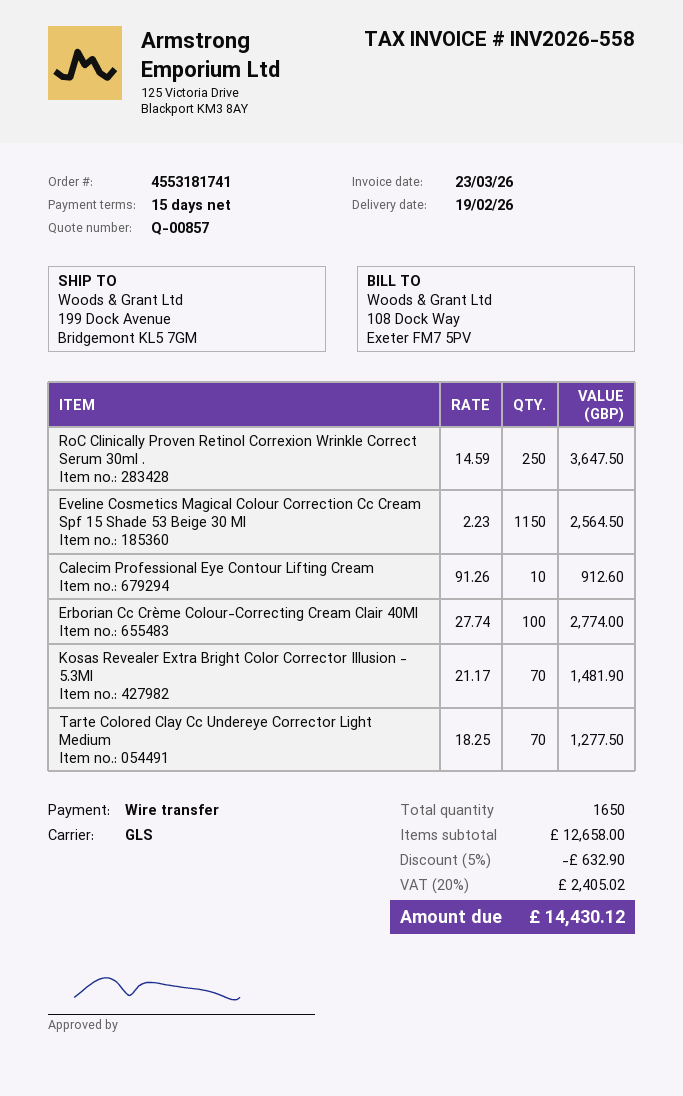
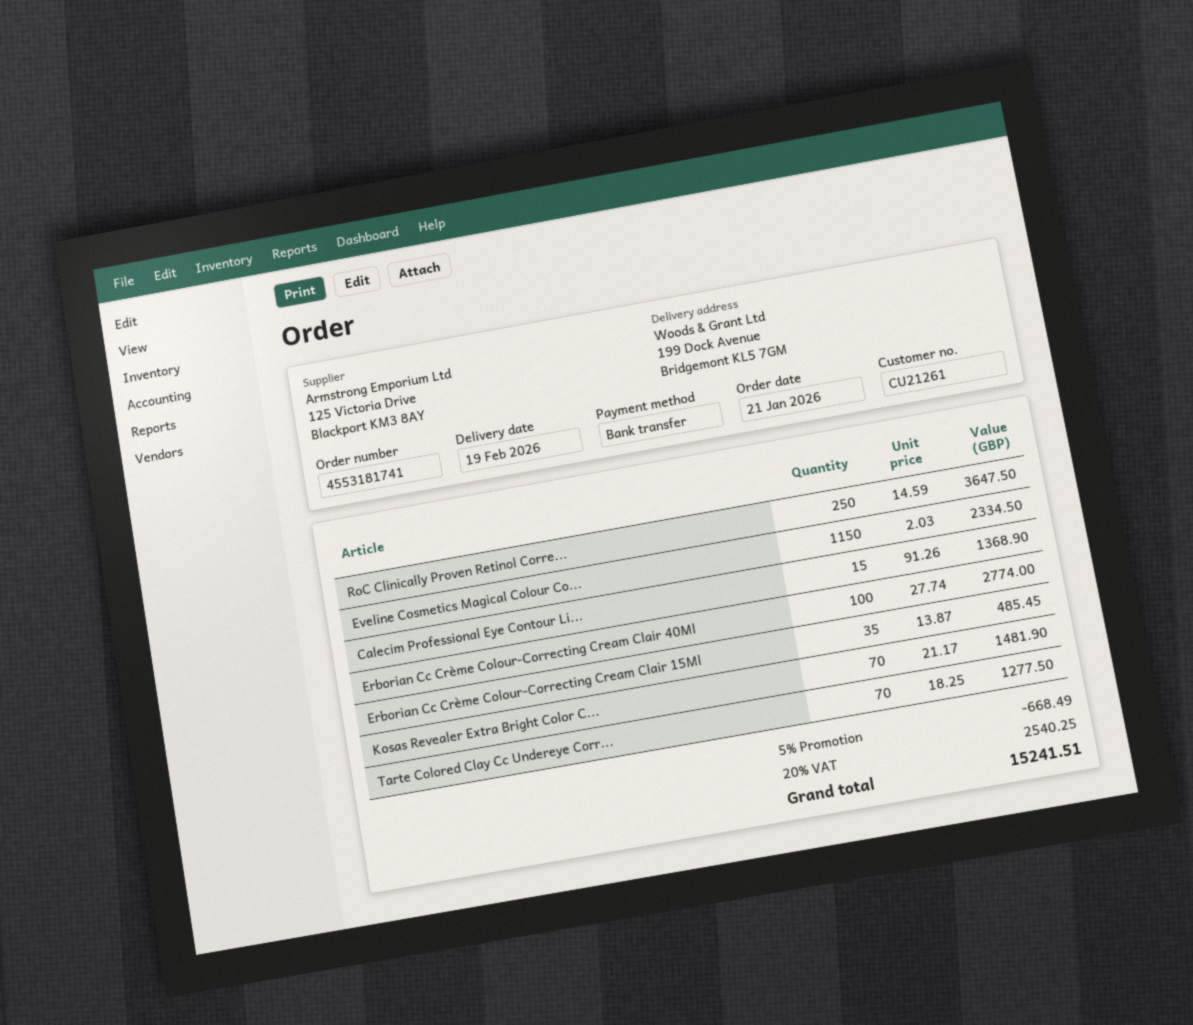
Eveline Cosmetics Magical Colour Correction Cc Cream Spf 15 Shade 53 Beige 30 Ml: 1150 x 2.23 = 2564.50 -> 1150 x 2.03 = 2334.50
Calecim Professional Eye Contour Lifting Cream: 10 x 91.26 = 912.60 -> 15 x 91.26 = 1368.90
Erborian Cc Crème Colour-Correcting Cream Clair 15Ml: none -> 35 x 13.87 = 485.45
discount: 5% = 632.90 -> 5% = 668.49
tax: 20% = 2405.02 -> 20% = 2540.25
total: 14430.12 -> 15241.51

